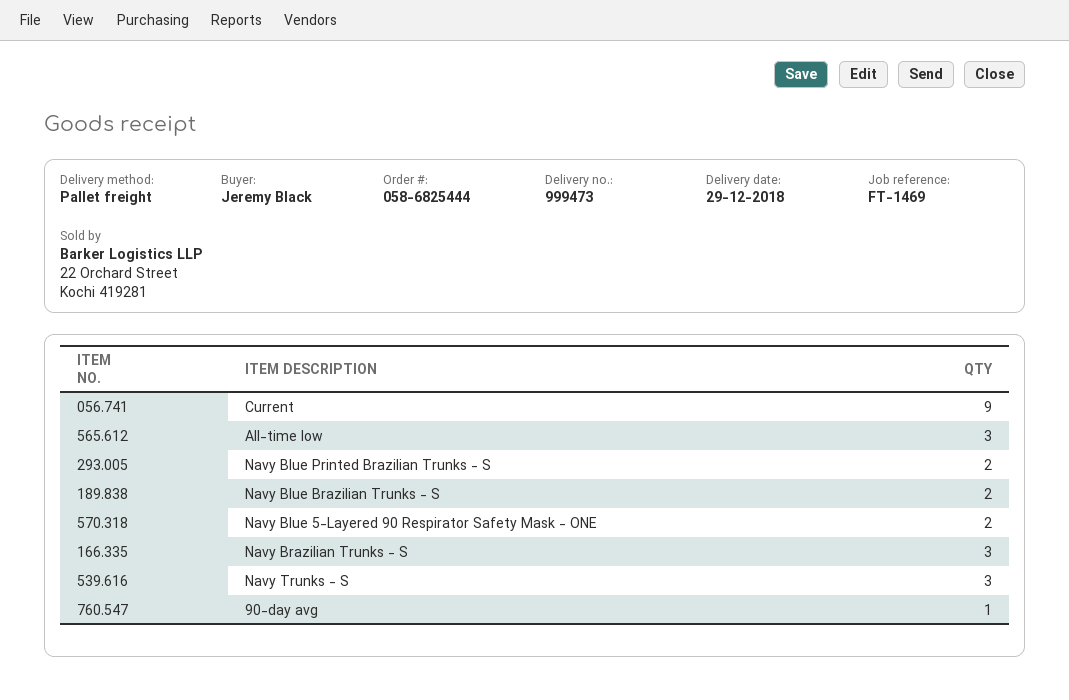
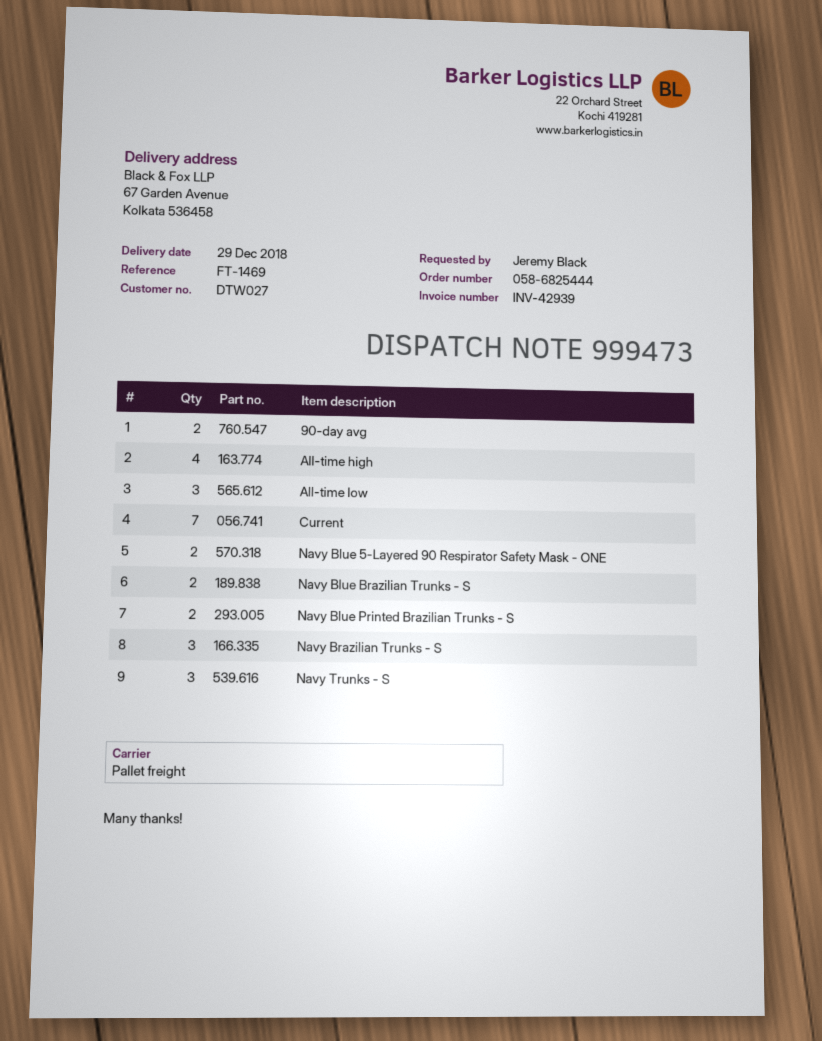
Current: 9 -> 7
90-day avg: 1 -> 2
All-time high: none -> 4

